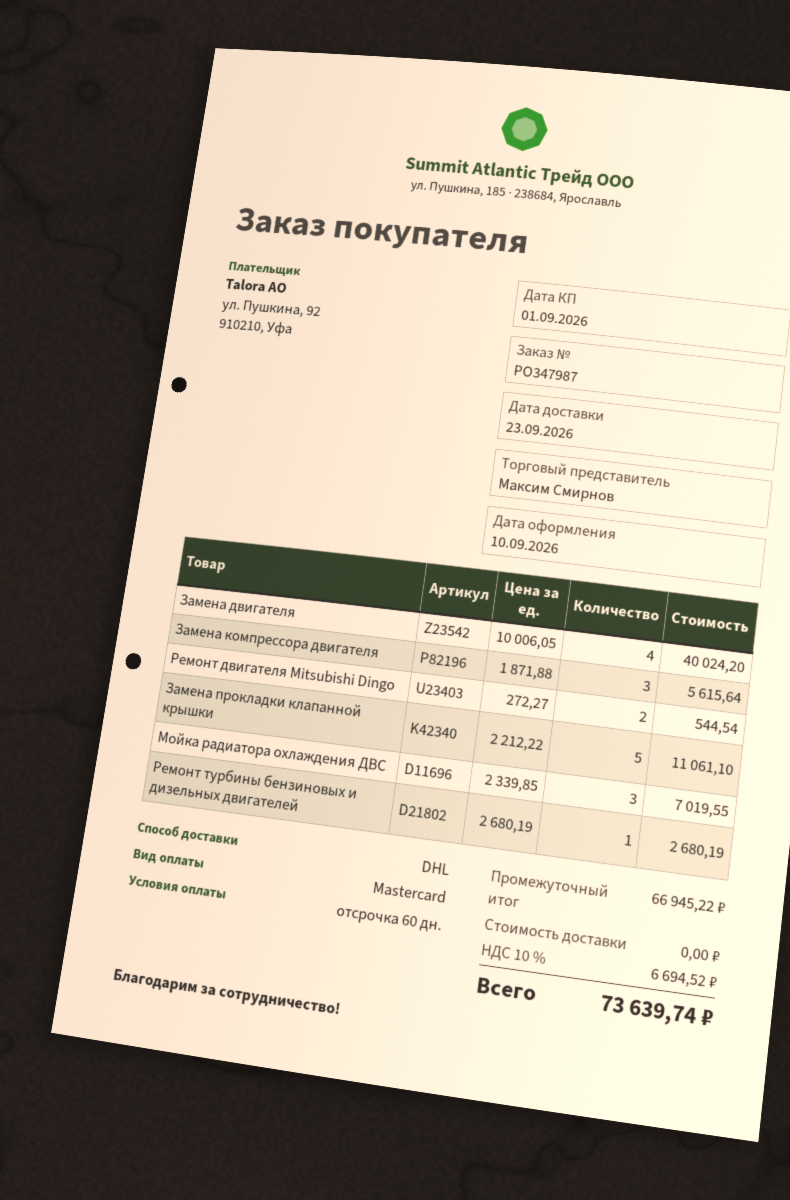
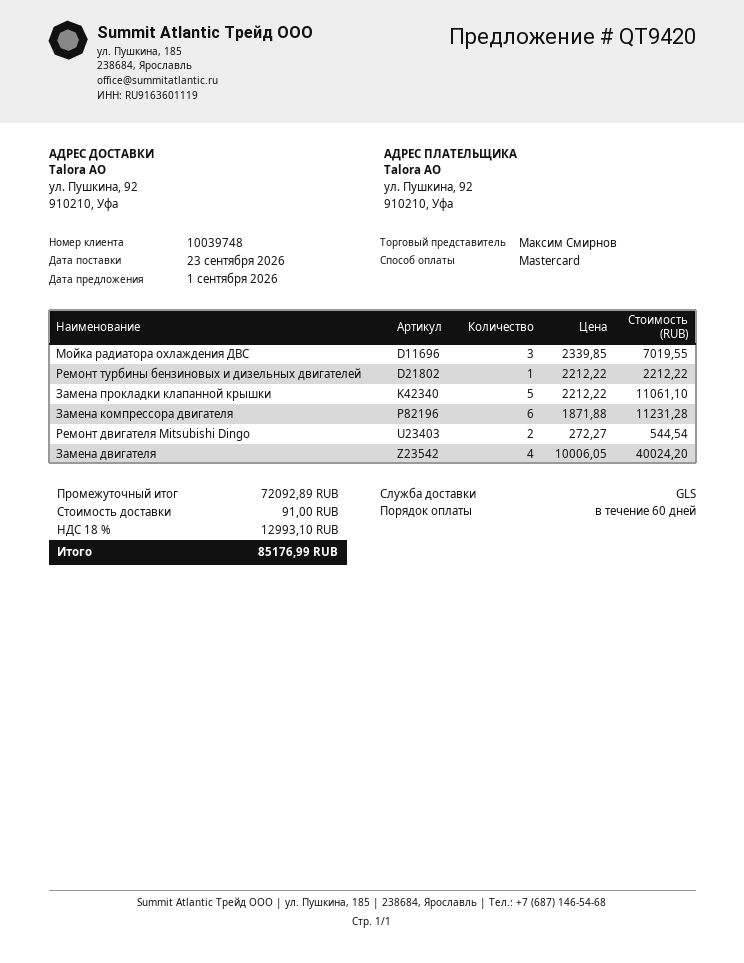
shipping method: DHL -> GLS
Замена компрессора двигателя: 3 x 1871.88 = 5615.64 -> 6 x 1871.88 = 11231.28
Ремонт турбины бензиновых и дизельных двигателей: 1 x 2680.19 = 2680.19 -> 1 x 2212.22 = 2212.22
subtotal: 66945.22 -> 72092.89
shipping: 0.00 -> 91.00
tax: 10% = 6694.52 -> 18% = 12993.10
total: 73639.74 -> 85176.99

